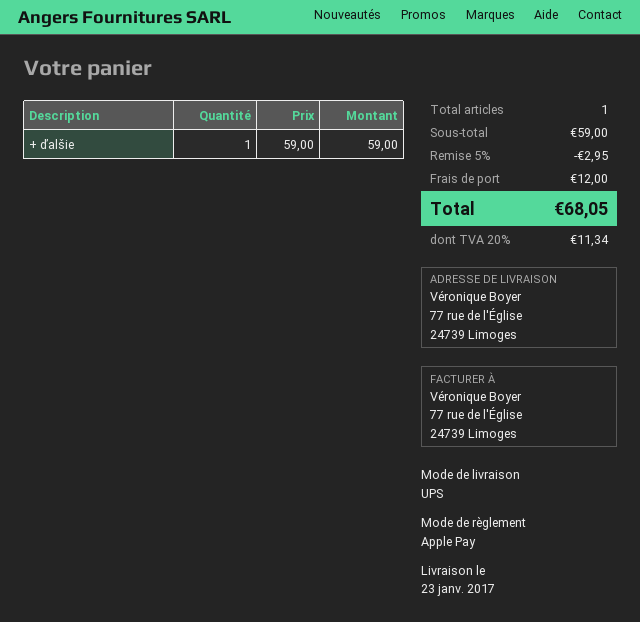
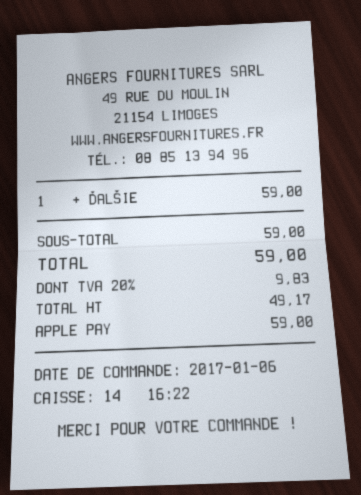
discount: 5% = 2.95 -> none
shipping: 12.00 -> none
tax: 20% = 11.34 -> 20% = 9.83
total: 68.05 -> 59.00

